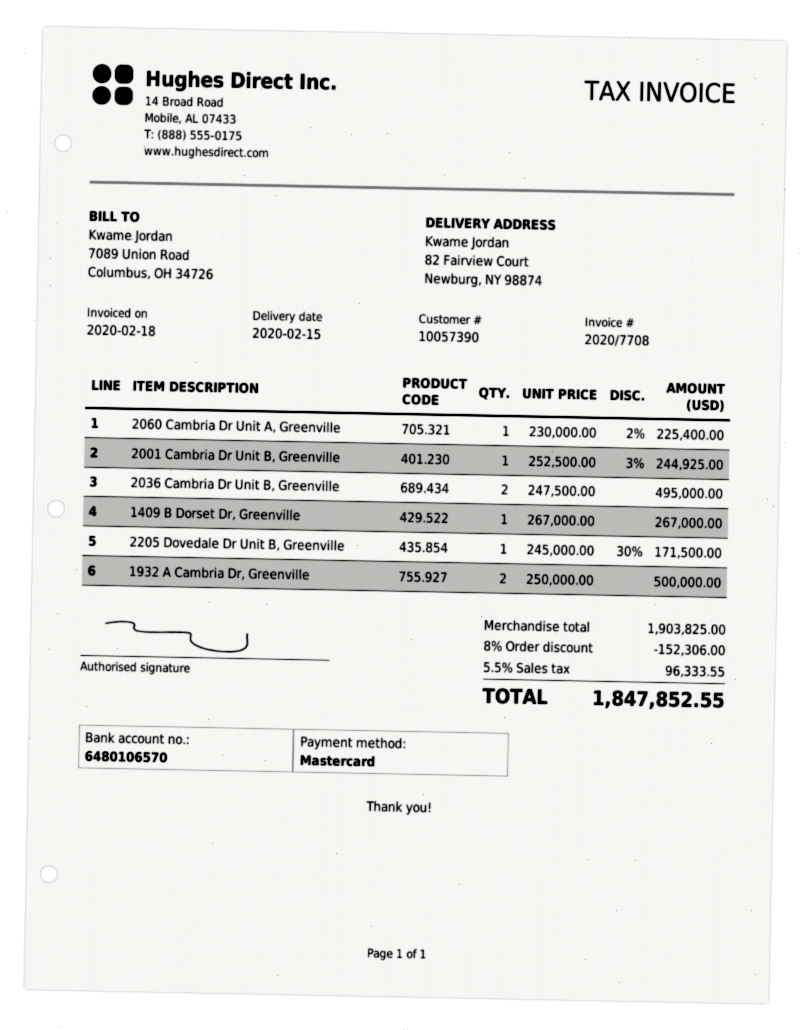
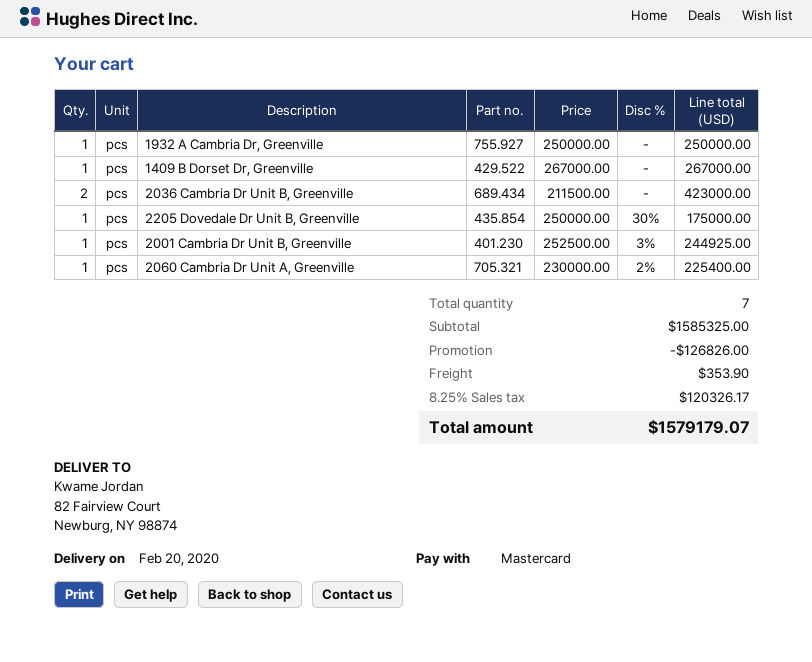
delivery date: 2020-02-15 -> 2020-02-20
2036 Cambria Dr Unit B, Greenville: 2 x 247500.00 = 495000.00 -> 2 x 211500.00 = 423000.00
2205 Dovedale Dr Unit B, Greenville: 1 x 245000.00 - 30% = 171500.00 -> 1 x 250000.00 - 30% = 175000.00
1932 A Cambria Dr, Greenville: 2 x 250000.00 = 500000.00 -> 1 x 250000.00 = 250000.00
subtotal: 1903825.00 -> 1585325.00
discount: 152306.00 -> 126826.00
shipping: none -> 353.90
tax: 5.5% = 96333.55 -> 8.25% = 120326.17
total: 1847852.55 -> 1579179.07

